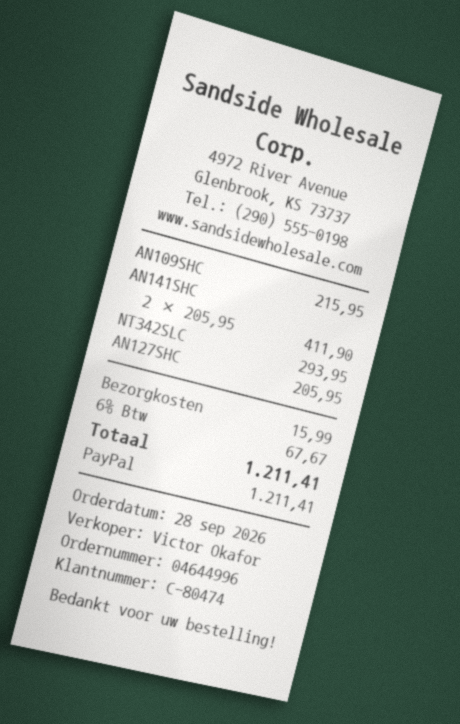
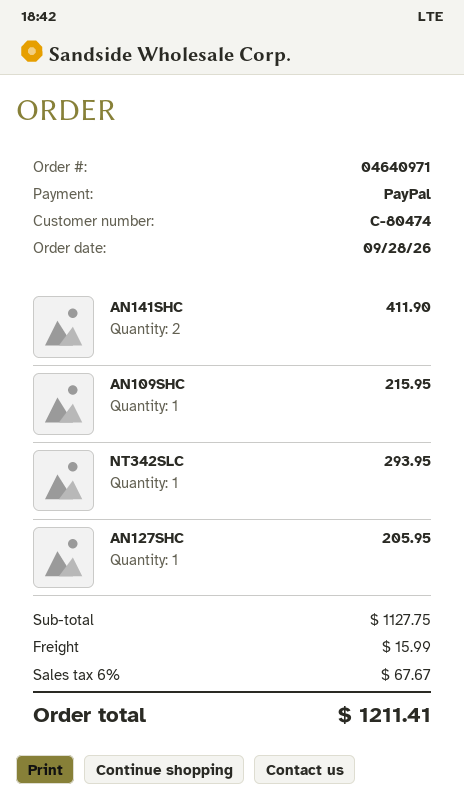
order number: 04644996 -> 04640971

